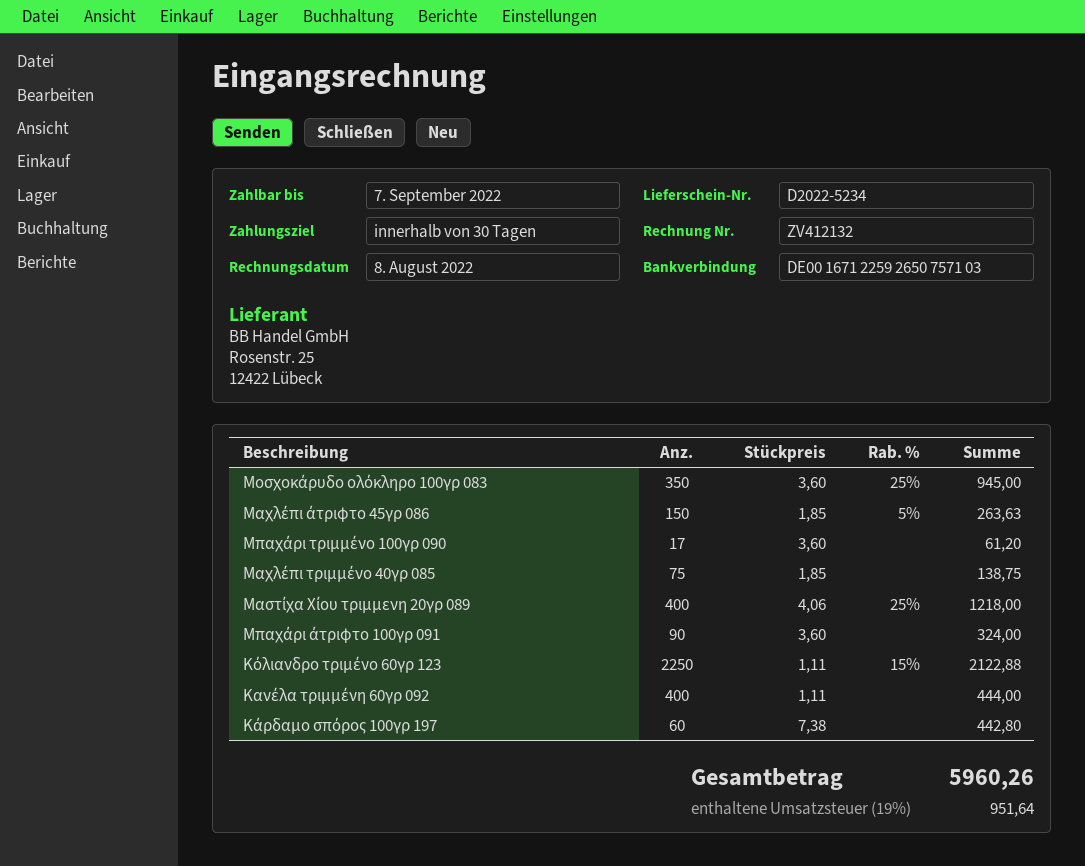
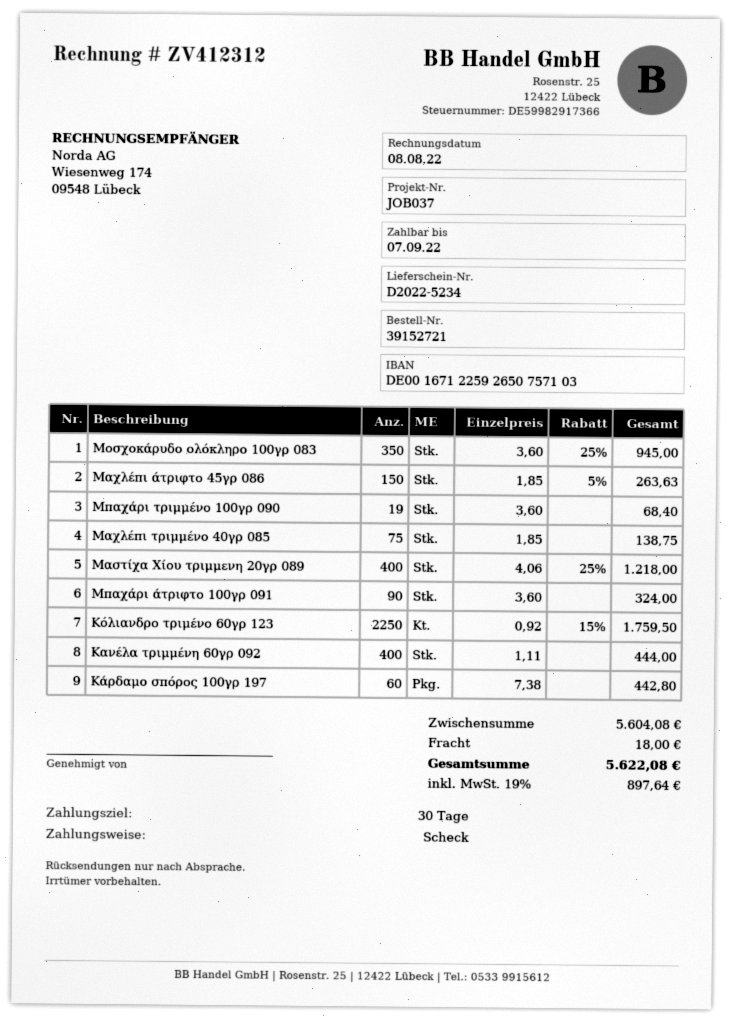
invoice number: ZV412132 -> ZV412312
Μπαχάρι τριμμένο 100γρ 090: 17 x 3.60 = 61.20 -> 19 x 3.60 = 68.40
Κόλιανδρο τριμένο 60γρ 123: 2250 x 1.11 - 15% = 2122.88 -> 2250 x 0.92 - 15% = 1759.50
shipping: none -> 18.00
tax: 19% = 951.64 -> 19% = 897.64
total: 5960.26 -> 5622.08

